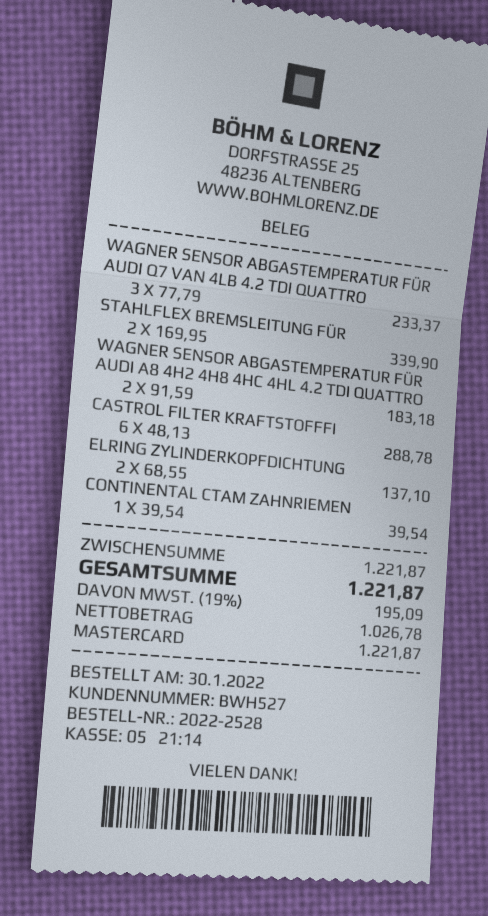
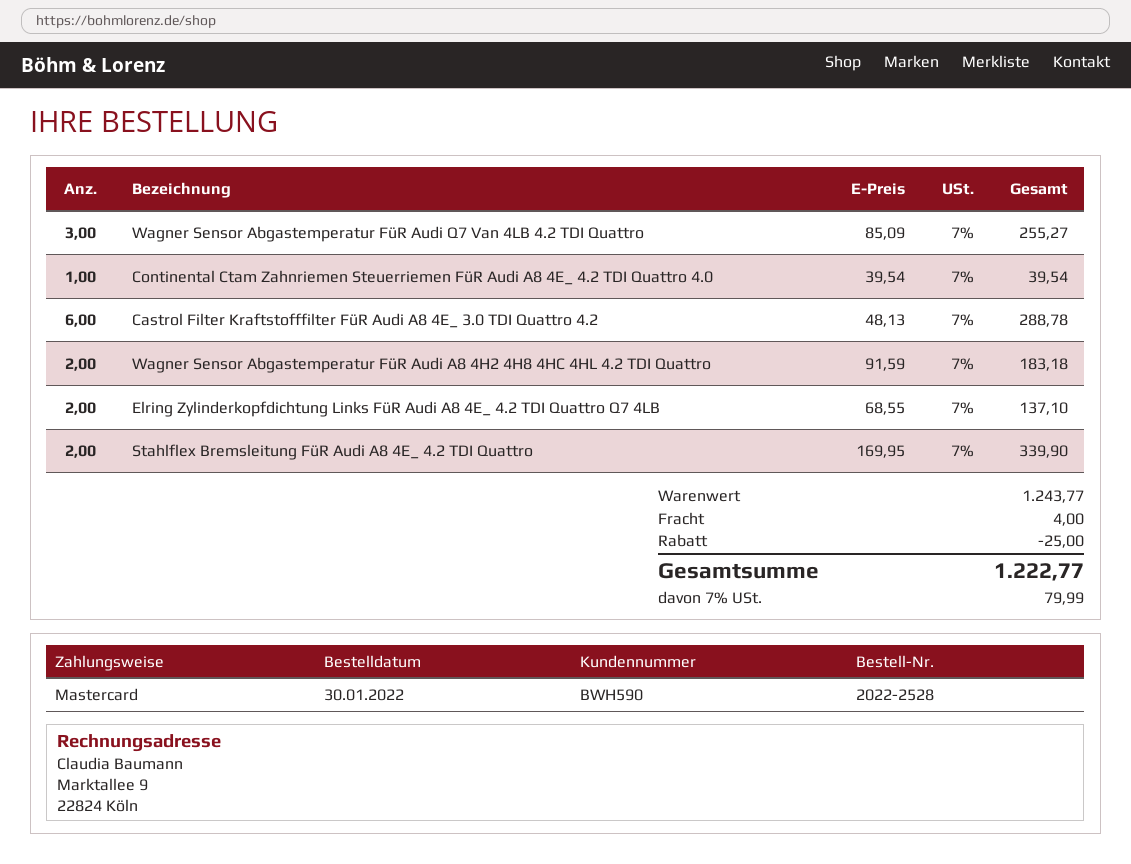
customer number: BWH527 -> BWH590
WAGNER SENSOR ABGASTEMPERATUR FÜR AUDI Q7 VAN 4LB 4.2 TDI QUATTRO: 3 x 77.79 = 233.37 -> 3 x 85.09 = 255.27
subtotal: 1221.87 -> 1243.77
discount: none -> 25.00
shipping: none -> 4.00
tax: 19% = 195.09 -> 7% = 79.99
total: 1221.87 -> 1222.77

